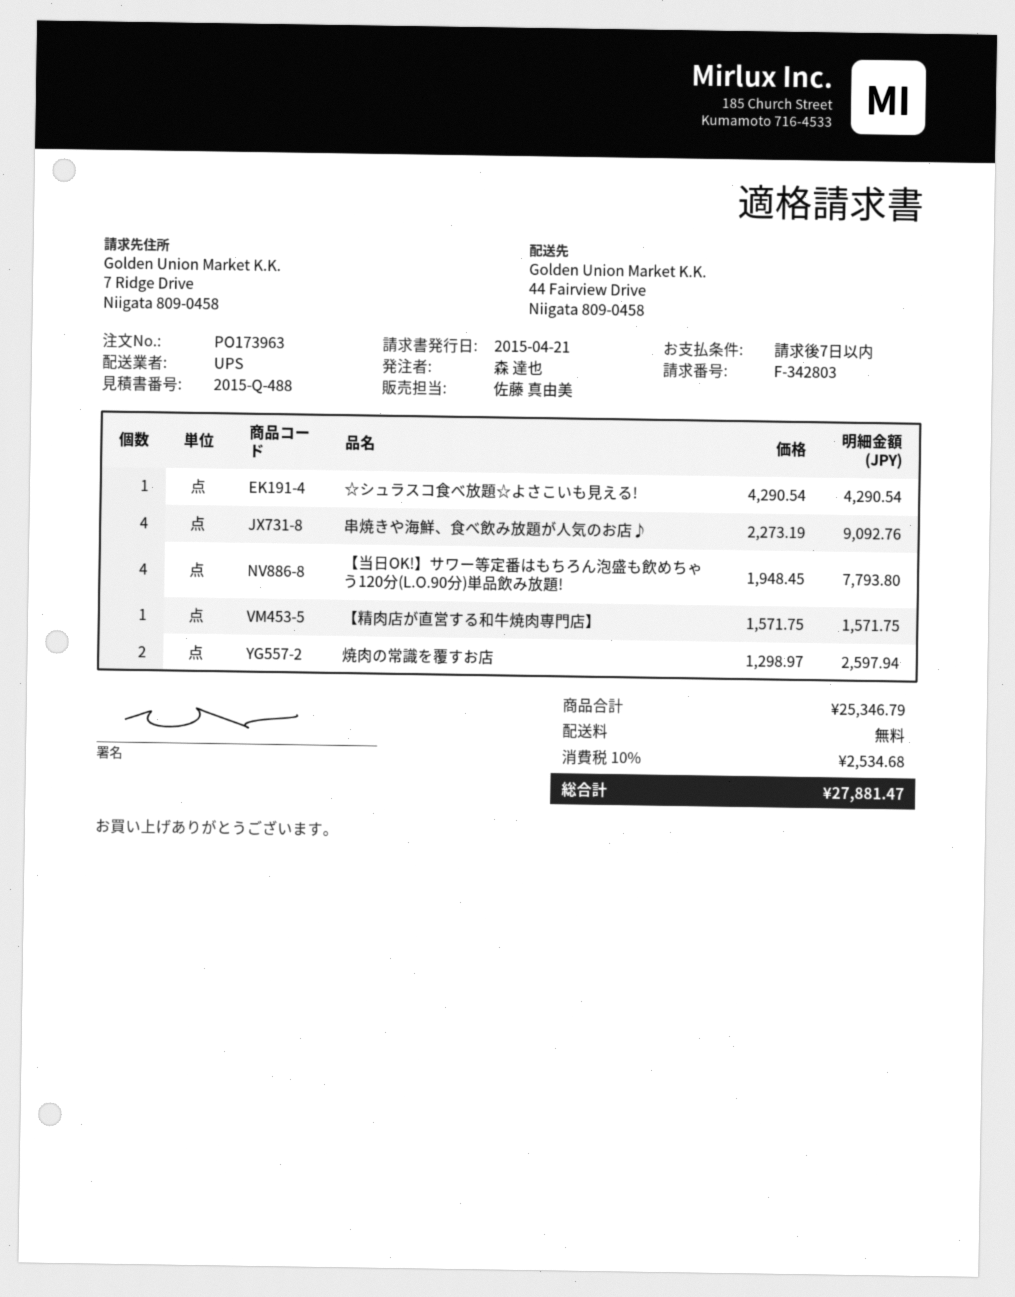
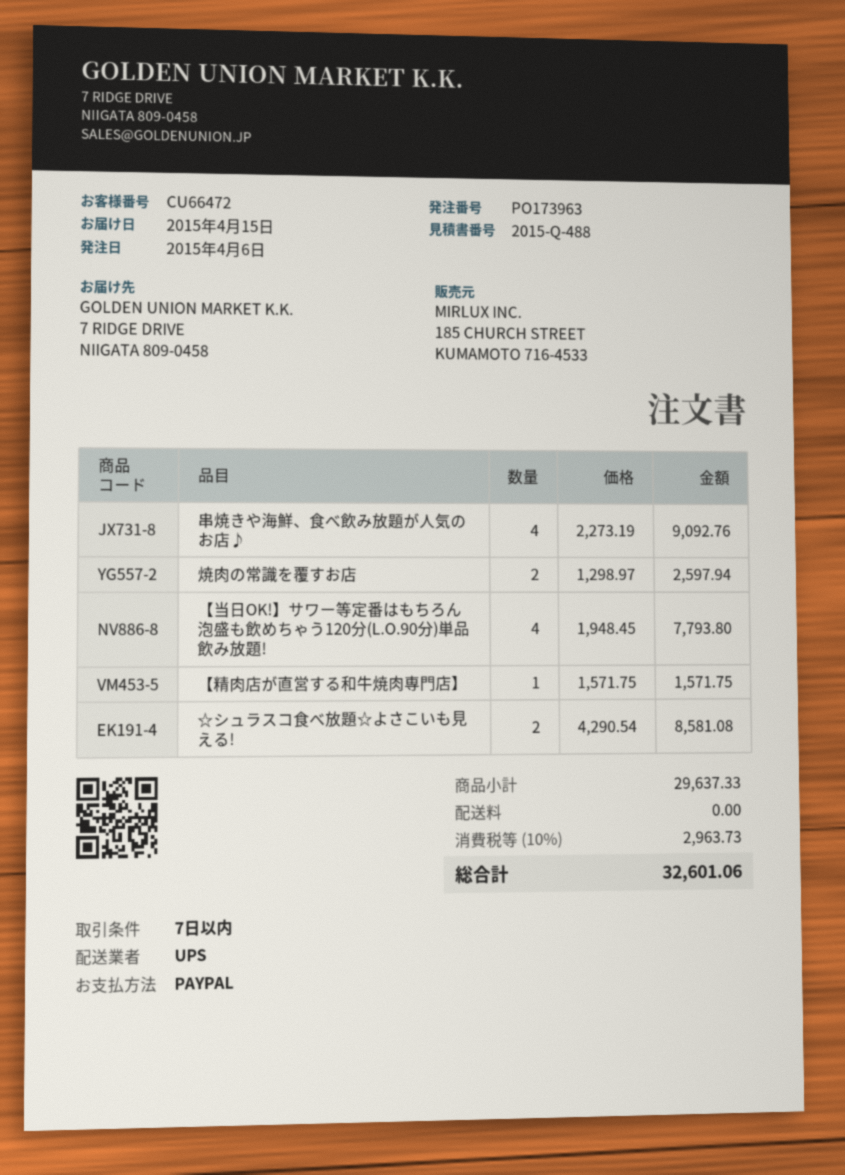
ship to: 44 Fairview Drive, Niigata 809-0458 -> 7 RIDGE DRIVE, NIIGATA 809-0458
☆シュラスコ食べ放題☆よさこいも見える!: 1 x 4290.54 = 4290.54 -> 2 x 4290.54 = 8581.08
subtotal: 25346.79 -> 29637.33
tax: 10% = 2534.68 -> 10% = 2963.73
total: 27881.47 -> 32601.06

